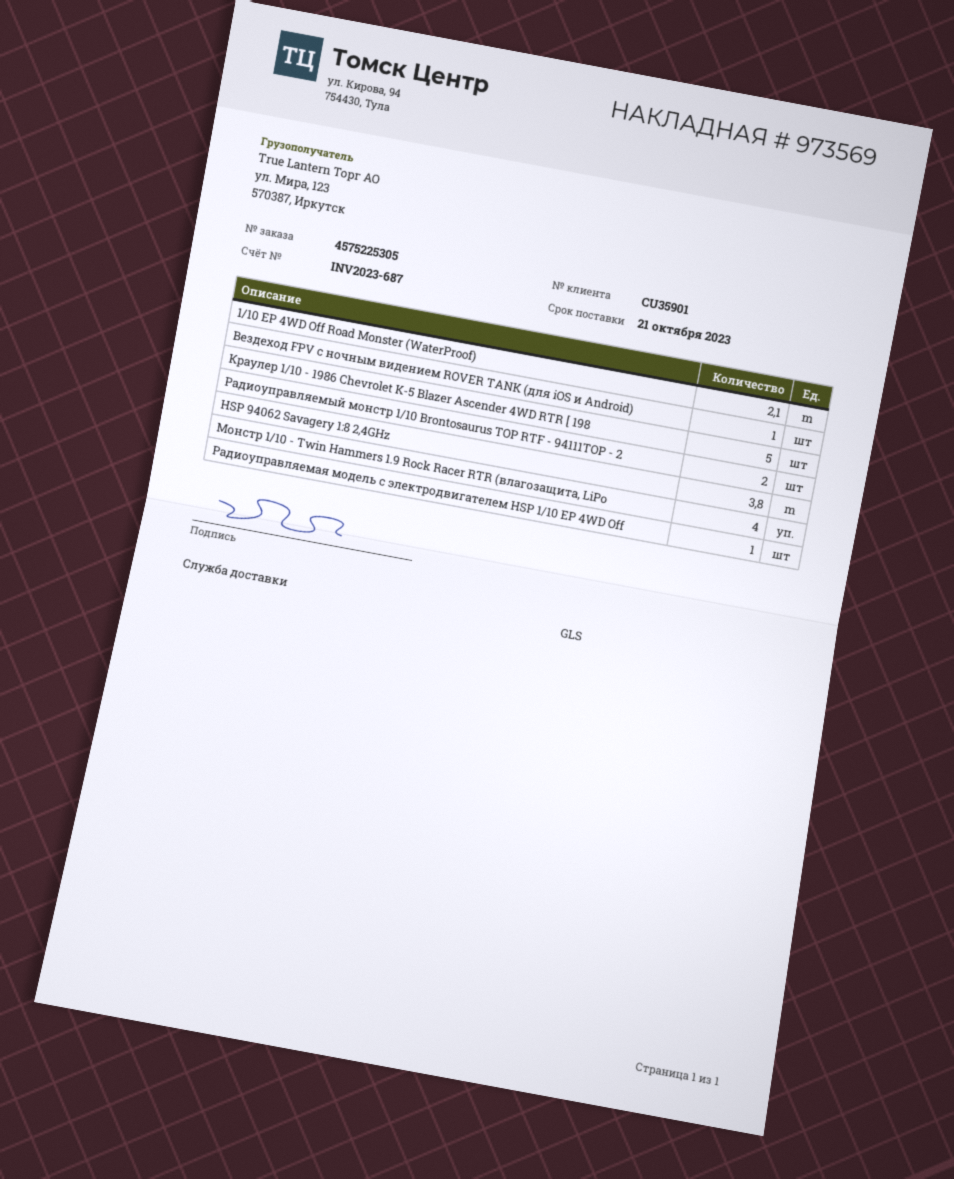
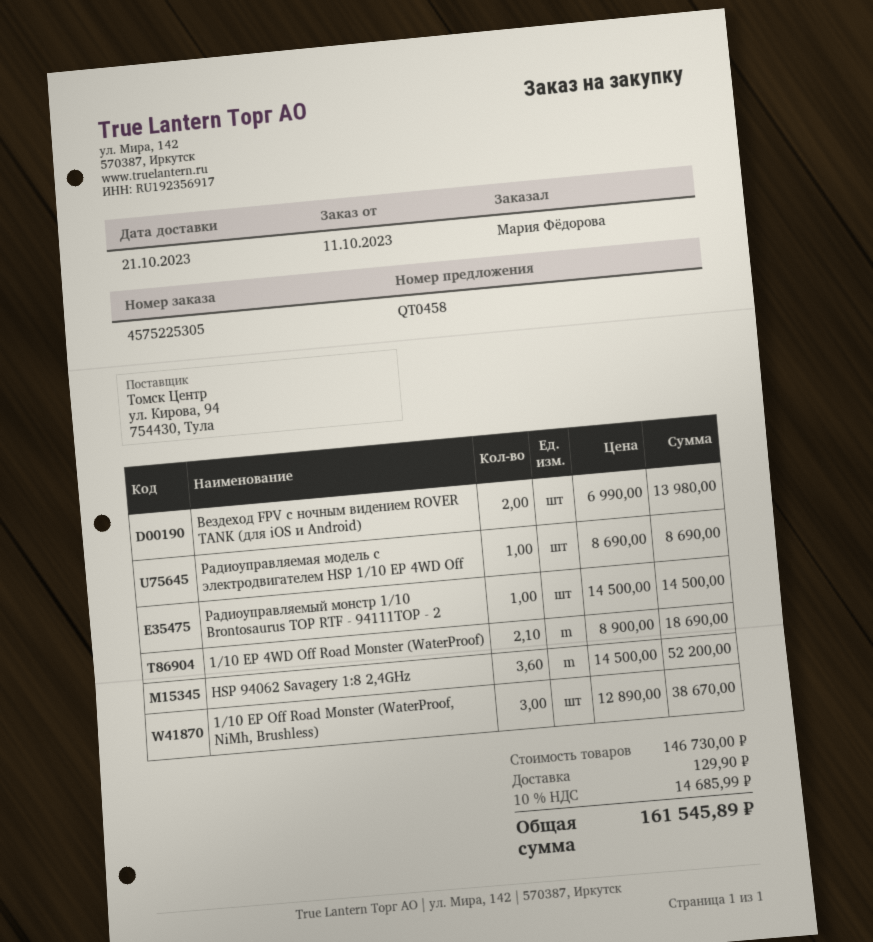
Вездеход FPV с ночным видением ROVER TANK (для iOS и Android): 1 -> 2
Краулер 1/10 - 1986 Chevrolet K-5 Blazer Ascender 4WD RTR [ 198: 5 -> none
Радиоуправляемый монстр 1/10 Brontosaurus TOP RTF - 94111TOP - 2: 2 -> 1
HSP 94062 Savagery 1:8 2,4GHz: 3.8 -> 3.6
Монстр 1/10 - Twin Hammers 1.9 Rock Racer RTR (влагозащита, LiPo: 4 -> none
1/10 EP Off Road Monster (WaterProof, NiMh, Brushless): none -> 3

